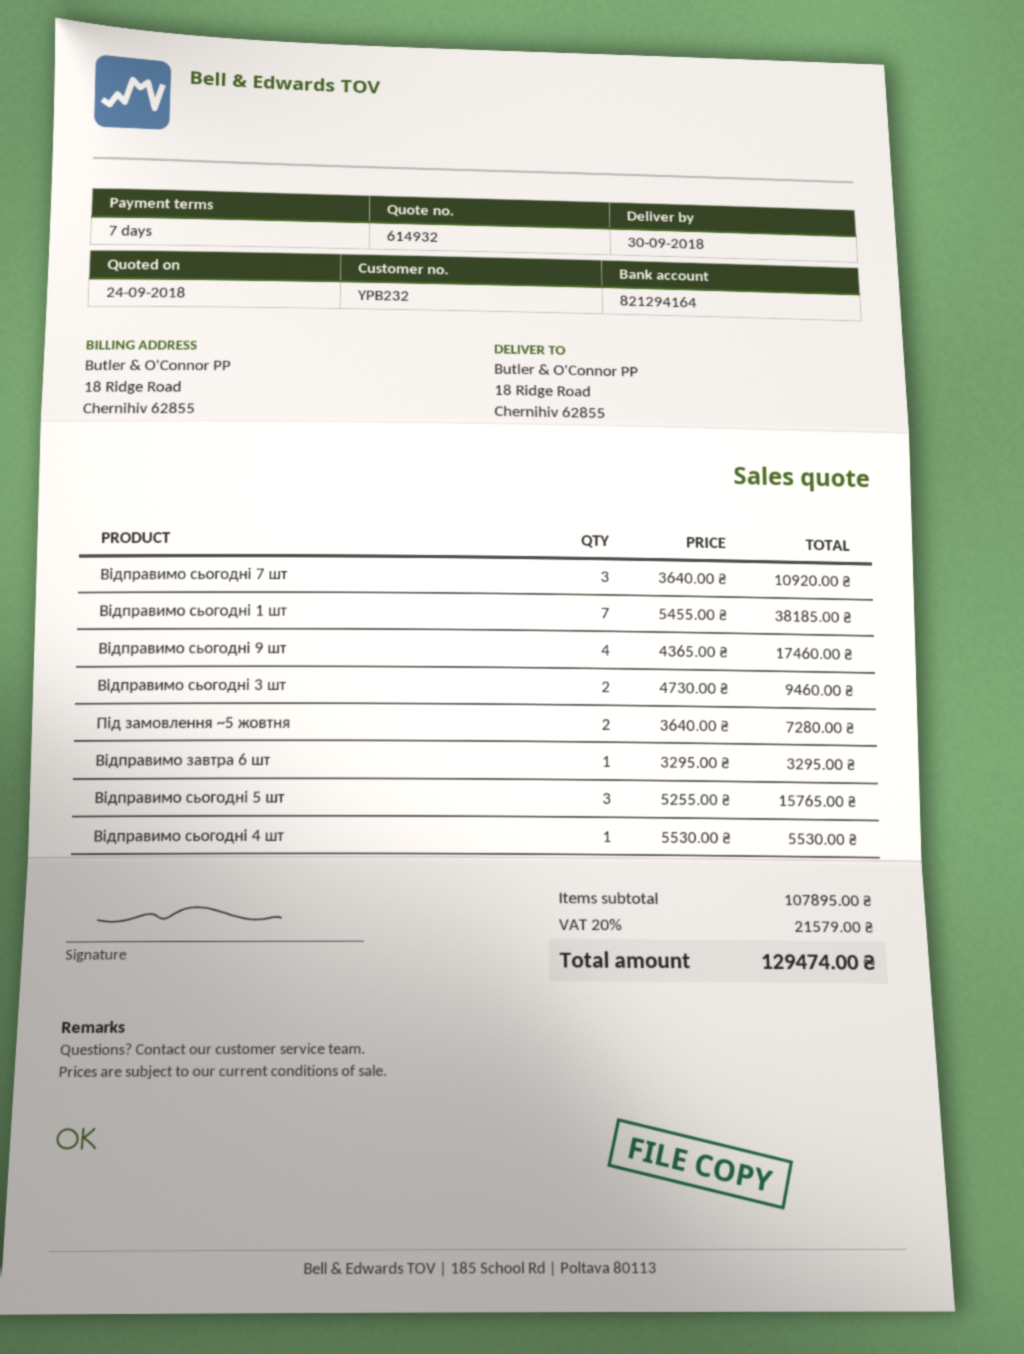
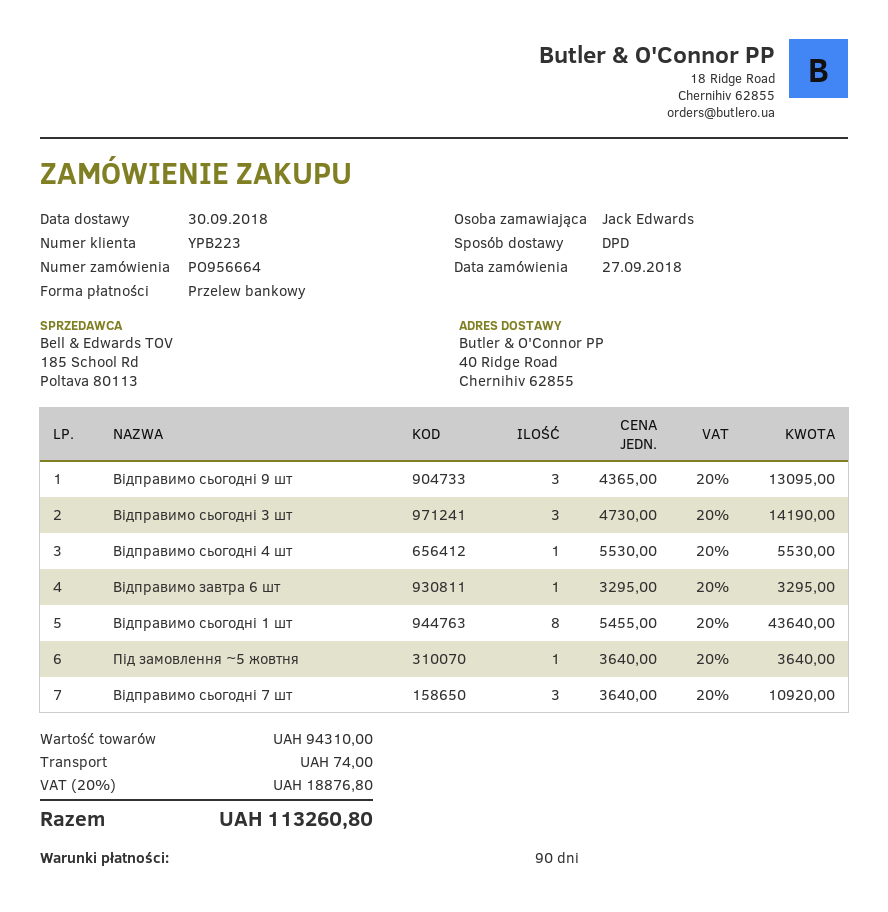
payment terms: 7 days -> 90 days
customer number: YPB232 -> YPB223
ship to: 18 Ridge Road, Chernihiv 62855 -> 40 Ridge Road, Chernihiv 62855
Відправимо сьогодні 1 шт: 7 x 5455.00 = 38185.00 -> 8 x 5455.00 = 43640.00
Відправимо сьогодні 9 шт: 4 x 4365.00 = 17460.00 -> 3 x 4365.00 = 13095.00
Відправимо сьогодні 3 шт: 2 x 4730.00 = 9460.00 -> 3 x 4730.00 = 14190.00
Під замовлення ~5 жовтня: 2 x 3640.00 = 7280.00 -> 1 x 3640.00 = 3640.00
Відправимо сьогодні 5 шт: 3 x 5255.00 = 15765.00 -> none
subtotal: 107895.00 -> 94310.00
shipping: none -> 74.00
tax: 20% = 21579.00 -> 20% = 18876.80
total: 129474.00 -> 113260.80

